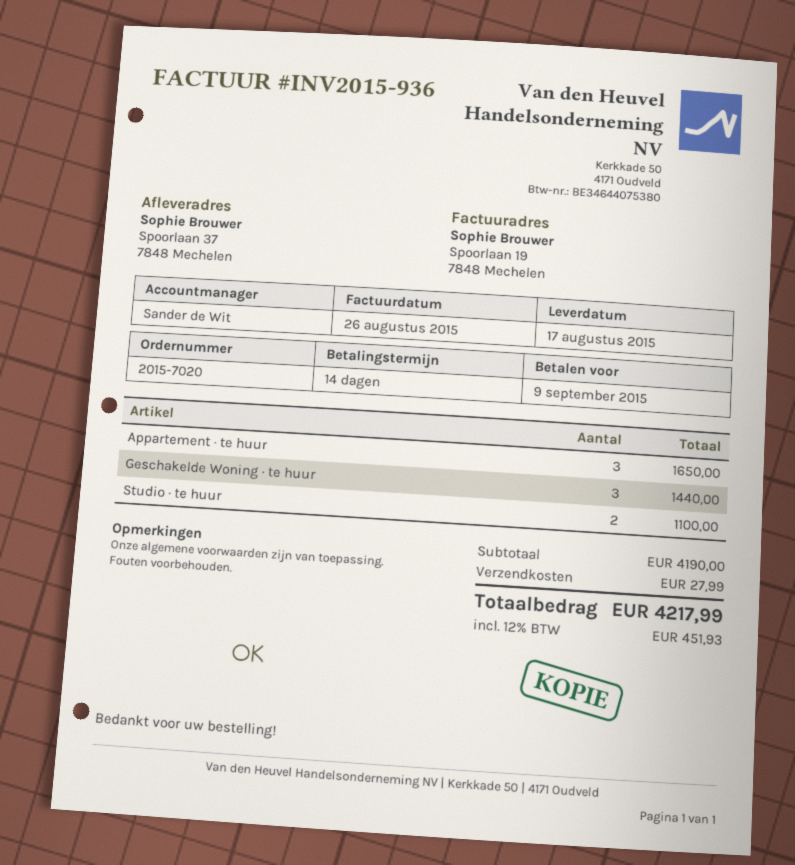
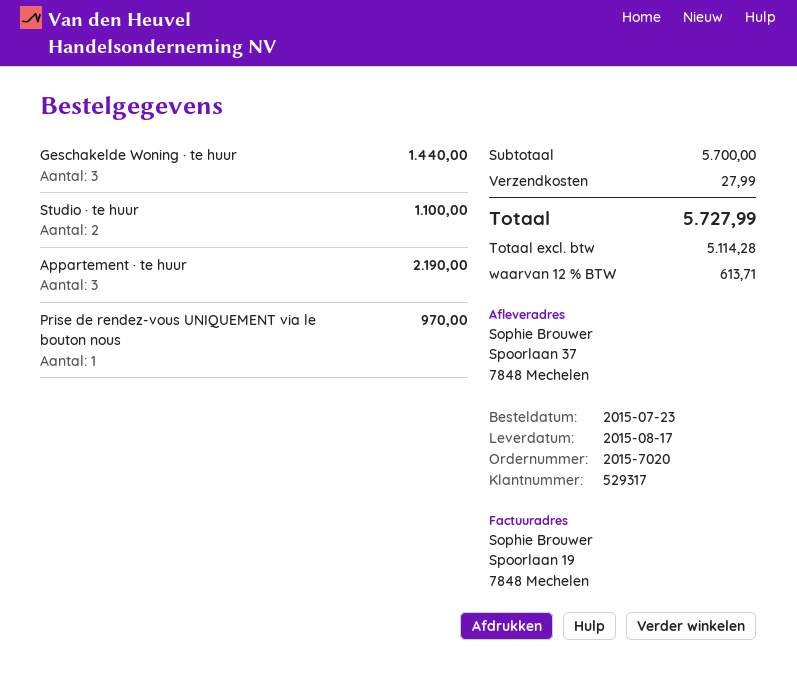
Appartement · te huur: 3 for 1650.00 -> 3 for 2190.00
Prise de rendez-vous UNIQUEMENT via le bouton nous: none -> 1 for 970.00
subtotal: 4190.00 -> 5700.00
tax: 12% = 451.93 -> 12% = 613.71
total: 4217.99 -> 5727.99

